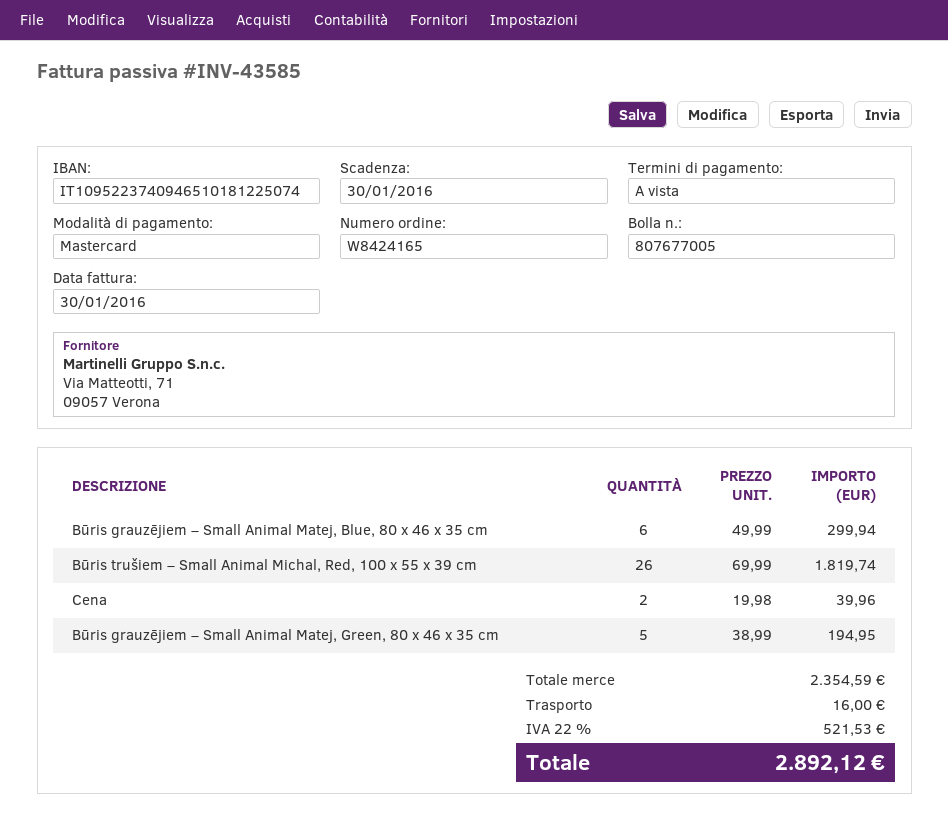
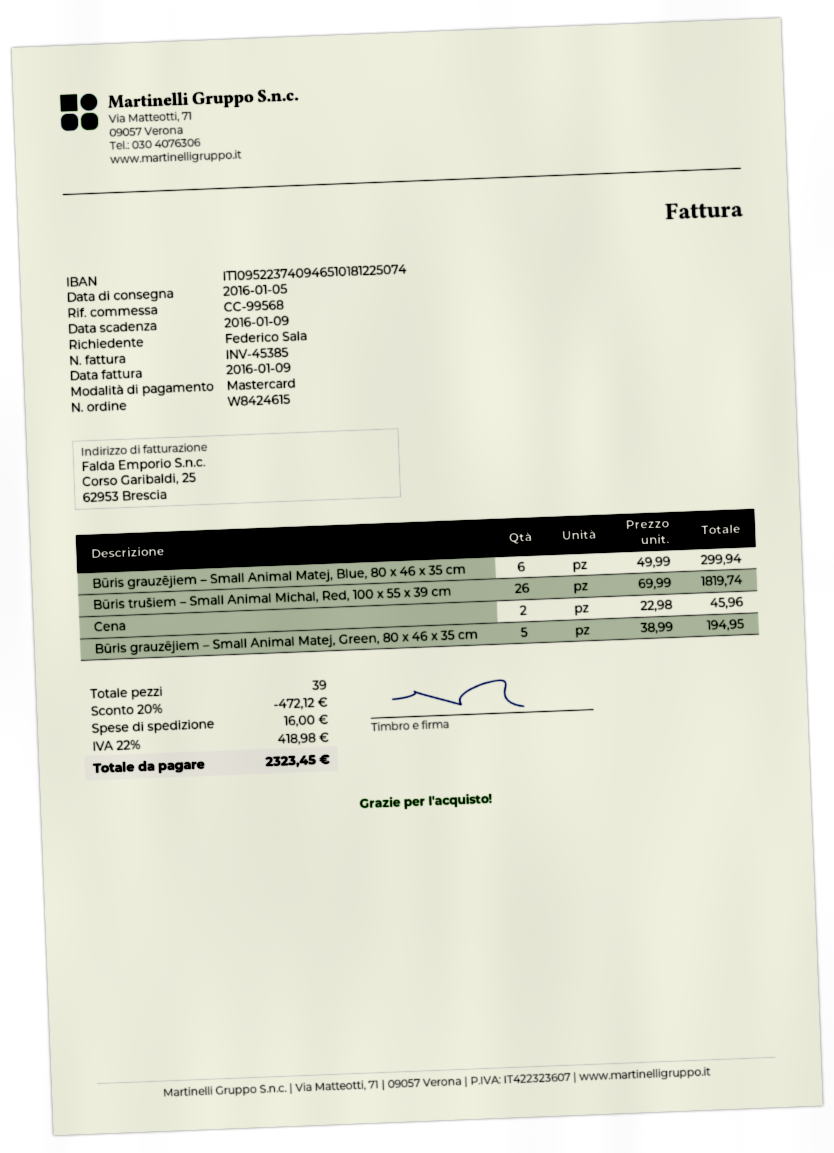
order number: W8424165 -> W8424615
invoice number: INV-43585 -> INV-45385
invoice date: 2016-01-30 -> 2016-01-09
due date: 2016-01-30 -> 2016-01-09
Cena: 2 x 19.98 = 39.96 -> 2 x 22.98 = 45.96
discount: none -> 20% = 472.12
tax: 22% = 521.53 -> 22% = 418.98
total: 2892.12 -> 2323.45

